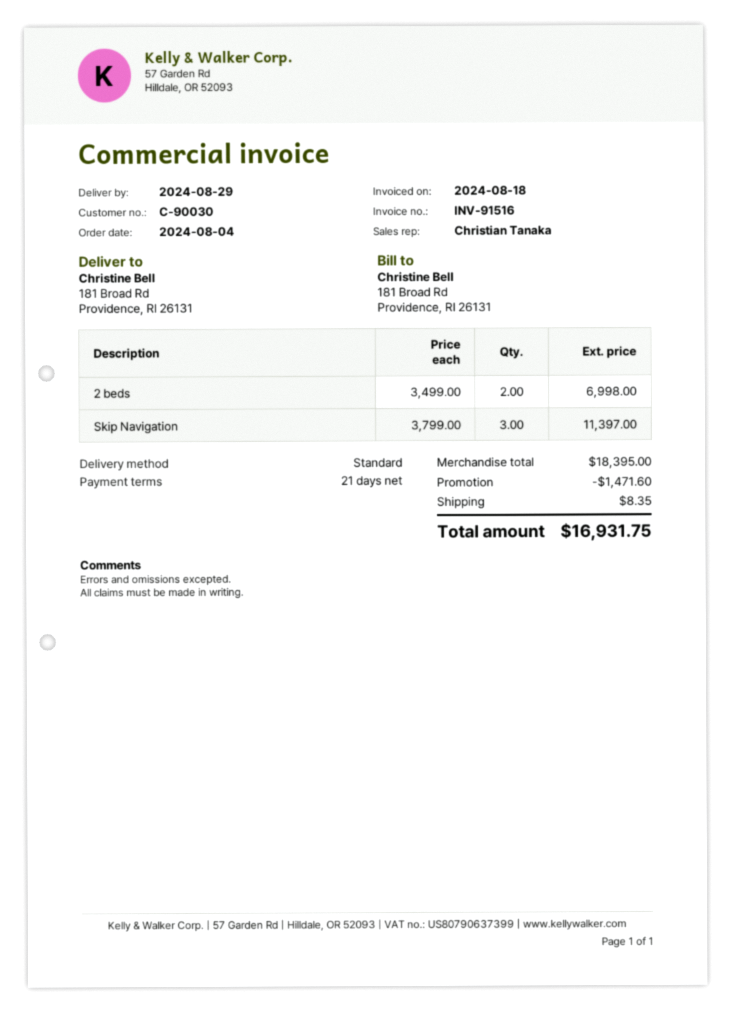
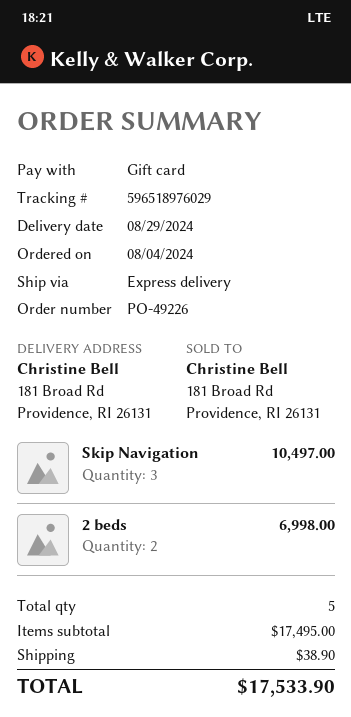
shipping method: standard -> express
Skip Navigation: 3 for 11397.00 -> 3 for 10497.00
subtotal: 18395.00 -> 17495.00
discount: 1471.60 -> none
shipping: 8.35 -> 38.90
total: 16931.75 -> 17533.90

